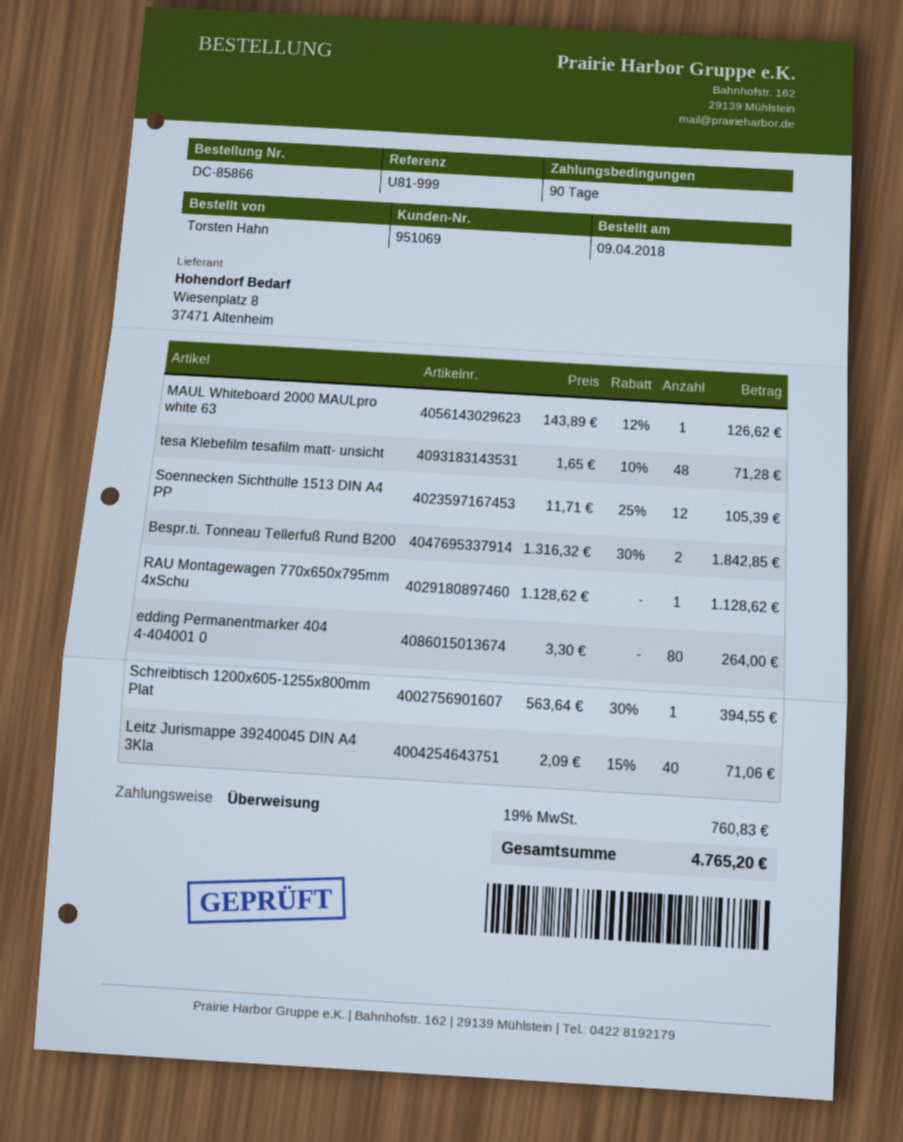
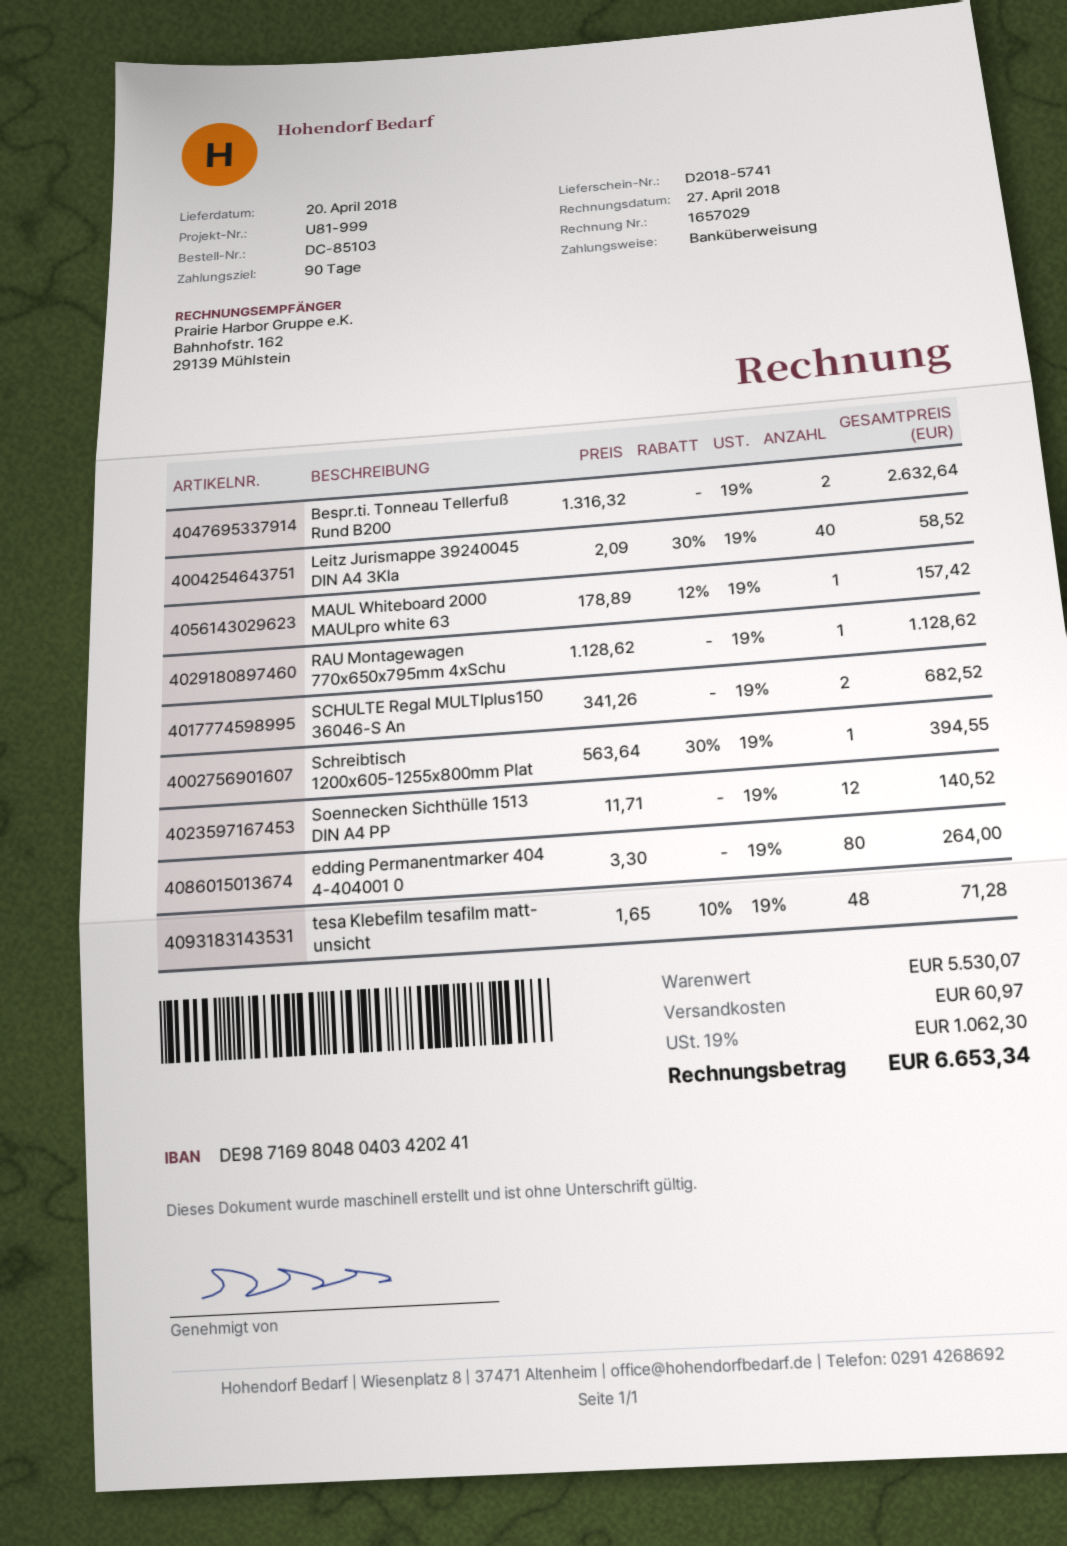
order number: DC-85866 -> DC-85103
MAUL Whiteboard 2000 MAULpro white 63: 1 x 143.89 - 12% = 126.62 -> 1 x 178.89 - 12% = 157.42
Soennecken Sichthülle 1513 DIN A4 PP: 12 x 11.71 - 25% = 105.39 -> 12 x 11.71 = 140.52
Bespr.ti. Tonneau Tellerfuß Rund B200: 2 x 1316.32 - 30% = 1842.85 -> 2 x 1316.32 = 2632.64
Leitz Jurismappe 39240045 DIN A4 3Kla: 40 x 2.09 - 15% = 71.06 -> 40 x 2.09 - 30% = 58.52
SCHULTE Regal MULTIplus150 36046-S An: none -> 2 x 341.26 = 682.52
shipping: none -> 60.97
tax: 19% = 760.83 -> 19% = 1062.30
total: 4765.20 -> 6653.34

